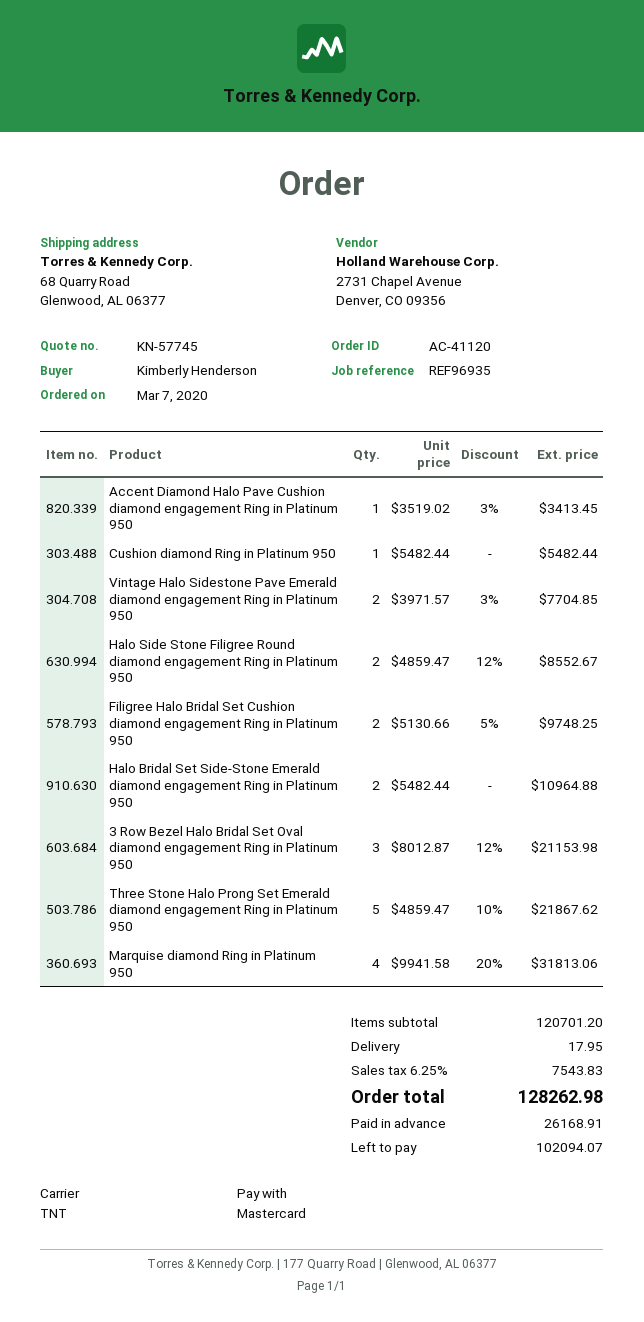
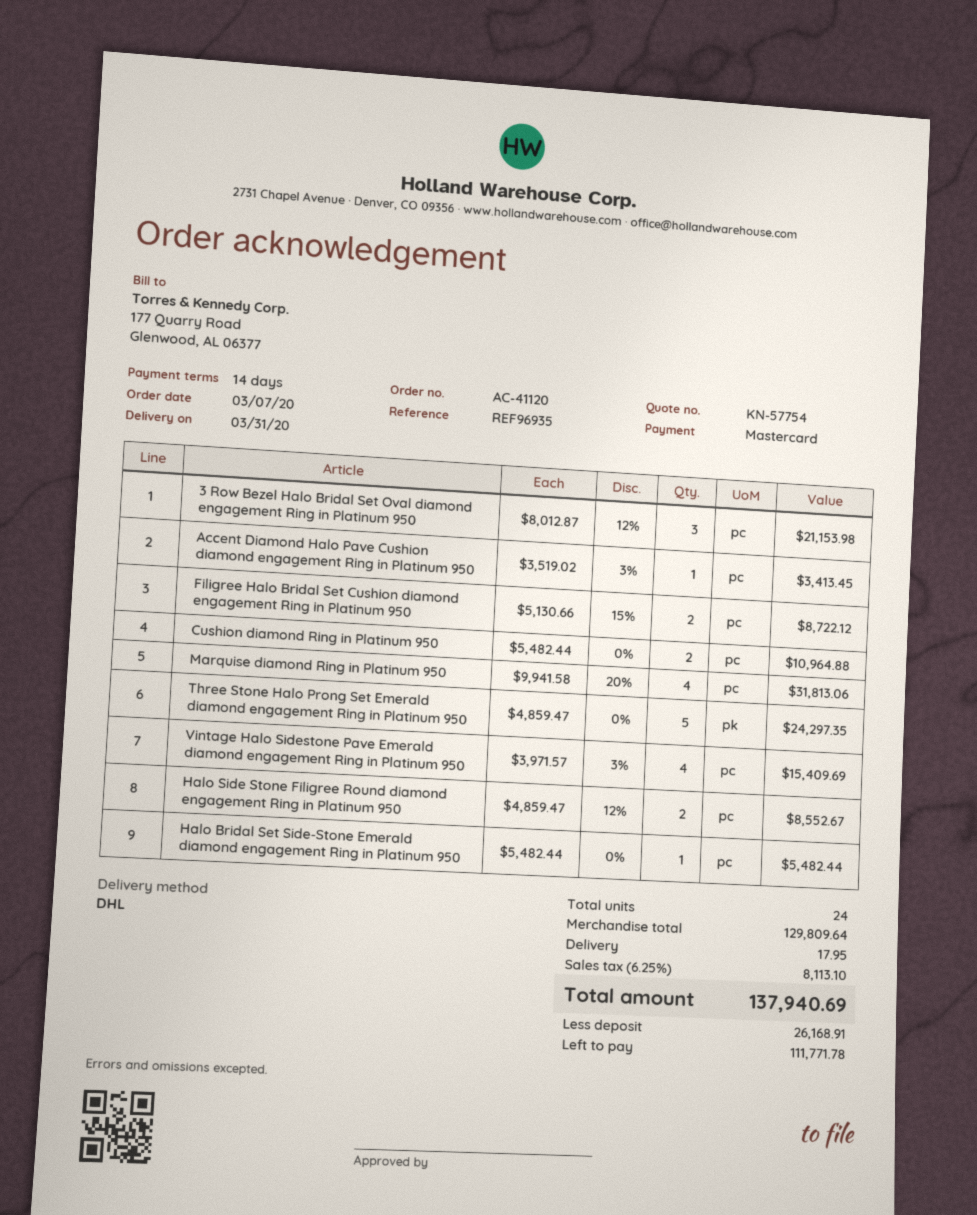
quote number: KN-57745 -> KN-57754
shipping method: TNT -> DHL
Cushion diamond Ring in Platinum 950: 1 x 5482.44 = 5482.44 -> 2 x 5482.44 = 10964.88
Vintage Halo Sidestone Pave Emerald diamond engagement Ring in Platinum 950: 2 x 3971.57 - 3% = 7704.85 -> 4 x 3971.57 - 3% = 15409.69
Filigree Halo Bridal Set Cushion diamond engagement Ring in Platinum 950: 2 x 5130.66 - 5% = 9748.25 -> 2 x 5130.66 - 15% = 8722.12
Halo Bridal Set Side-Stone Emerald diamond engagement Ring in Platinum 950: 2 x 5482.44 = 10964.88 -> 1 x 5482.44 = 5482.44
Three Stone Halo Prong Set Emerald diamond engagement Ring in Platinum 950: 5 x 4859.47 - 10% = 21867.62 -> 5 x 4859.47 = 24297.35
subtotal: 120701.20 -> 129809.64
tax: 6.25% = 7543.83 -> 6.25% = 8113.10
total: 128262.98 -> 137940.69
balance: 102094.07 -> 111771.78

